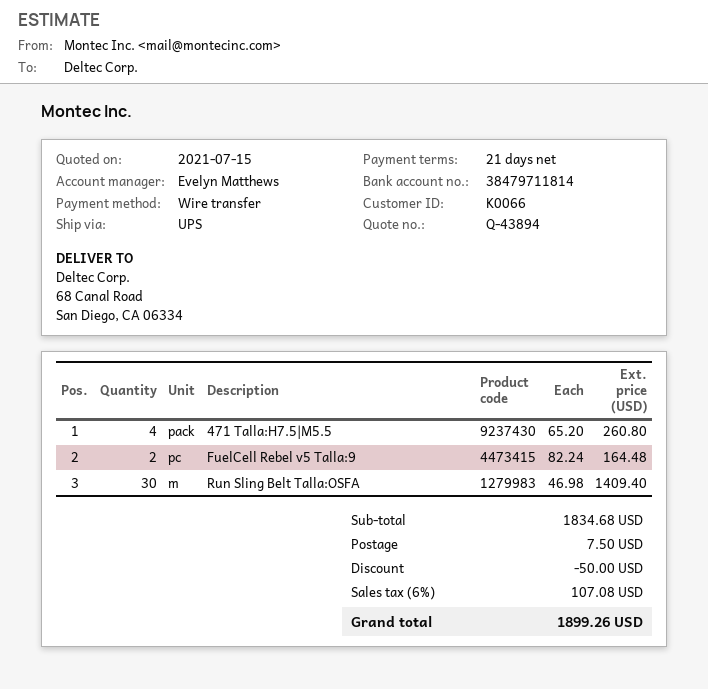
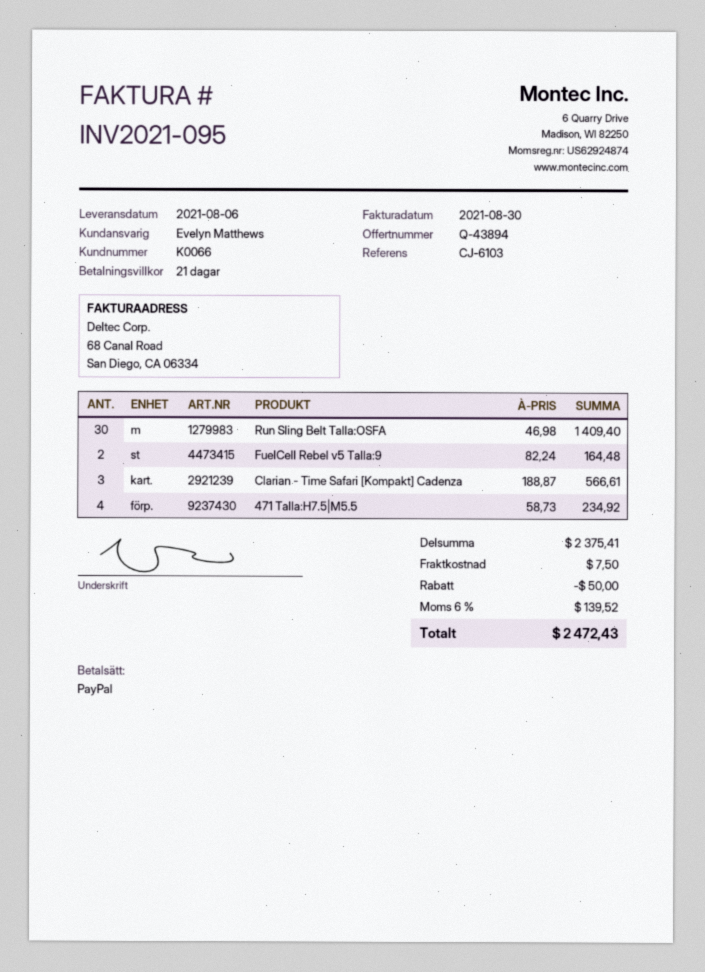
payment method: bank transfer -> PayPal
471 Talla:H7.5|M5.5: 4 x 65.20 = 260.80 -> 4 x 58.73 = 234.92
Clarian - Time Safari [Kompakt] Cadenza: none -> 3 x 188.87 = 566.61
subtotal: 1834.68 -> 2375.41
tax: 6% = 107.08 -> 6% = 139.52
total: 1899.26 -> 2472.43

